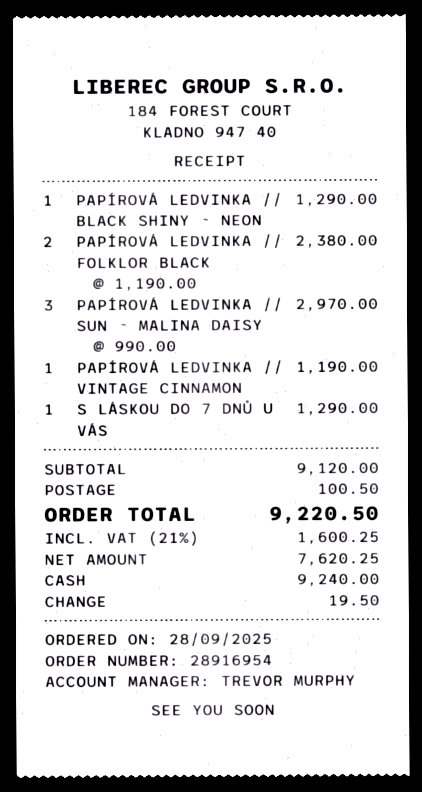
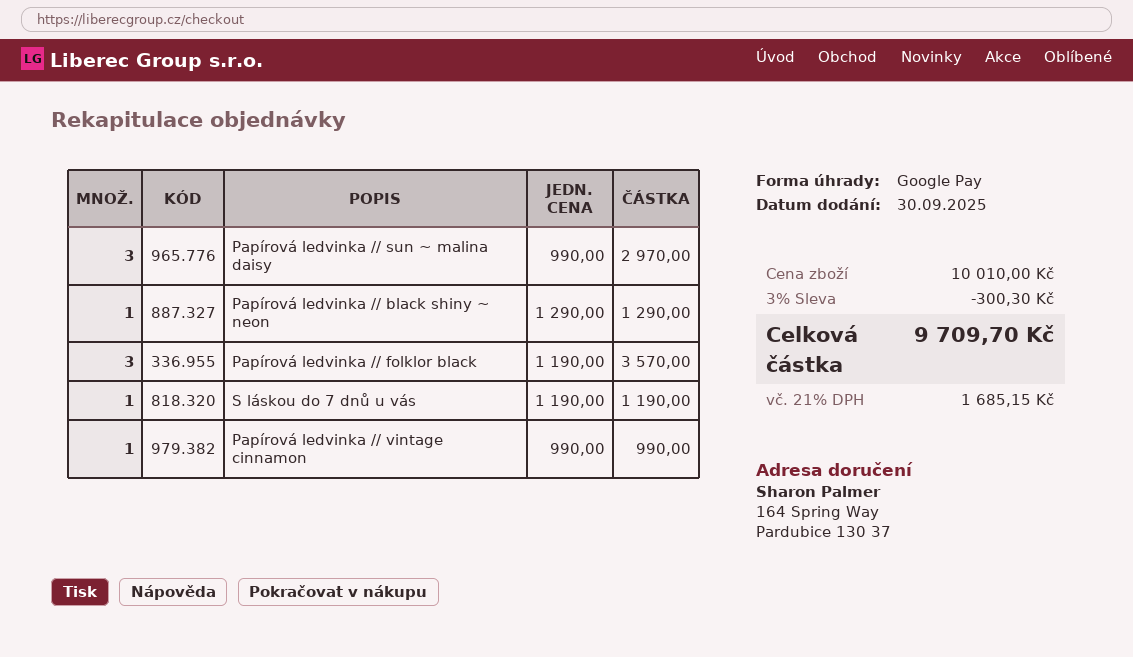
payment method: cash -> Google Pay
PAPÍROVÁ LEDVINKA // FOLKLOR BLACK: 2 x 1190.00 = 2380.00 -> 3 x 1190.00 = 3570.00
PAPÍROVÁ LEDVINKA // VINTAGE CINNAMON: 1 x 1190.00 = 1190.00 -> 1 x 990.00 = 990.00
S LÁSKOU DO 7 DNŮ U VÁS: 1 x 1290.00 = 1290.00 -> 1 x 1190.00 = 1190.00
subtotal: 9120.00 -> 10010.00
discount: none -> 3% = 300.30
shipping: 100.50 -> none
tax: 21% = 1600.25 -> 21% = 1685.15
total: 9220.50 -> 9709.70

